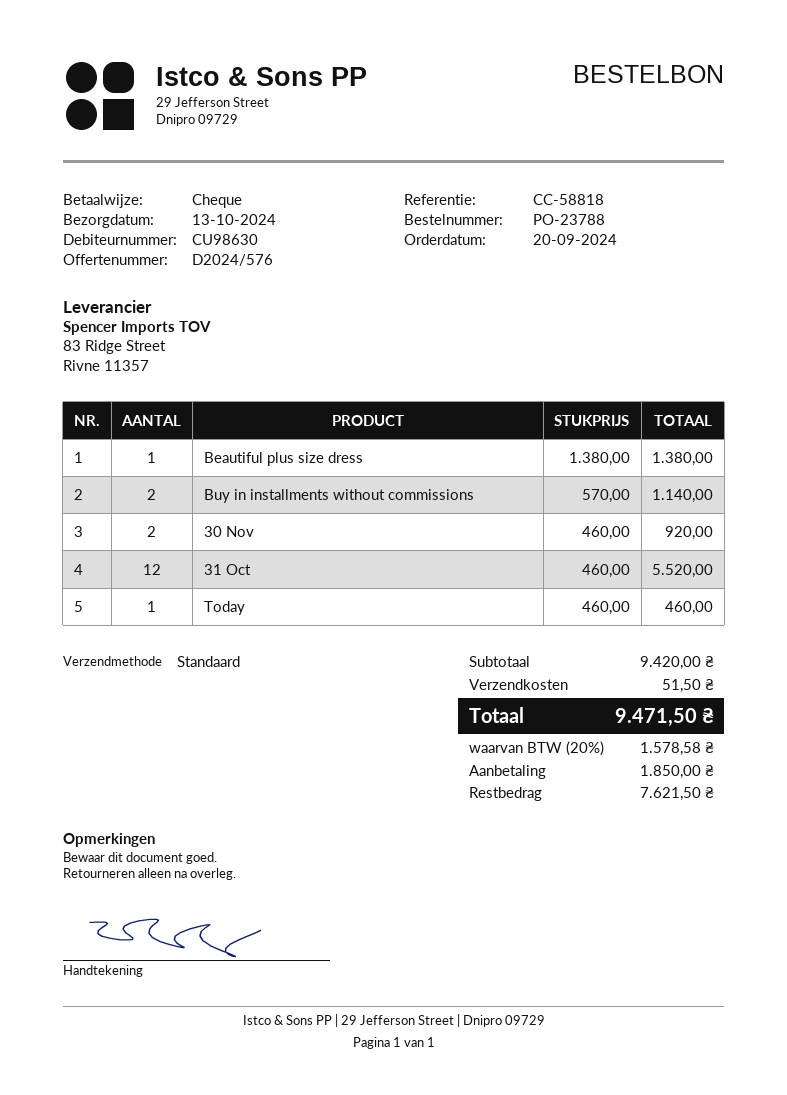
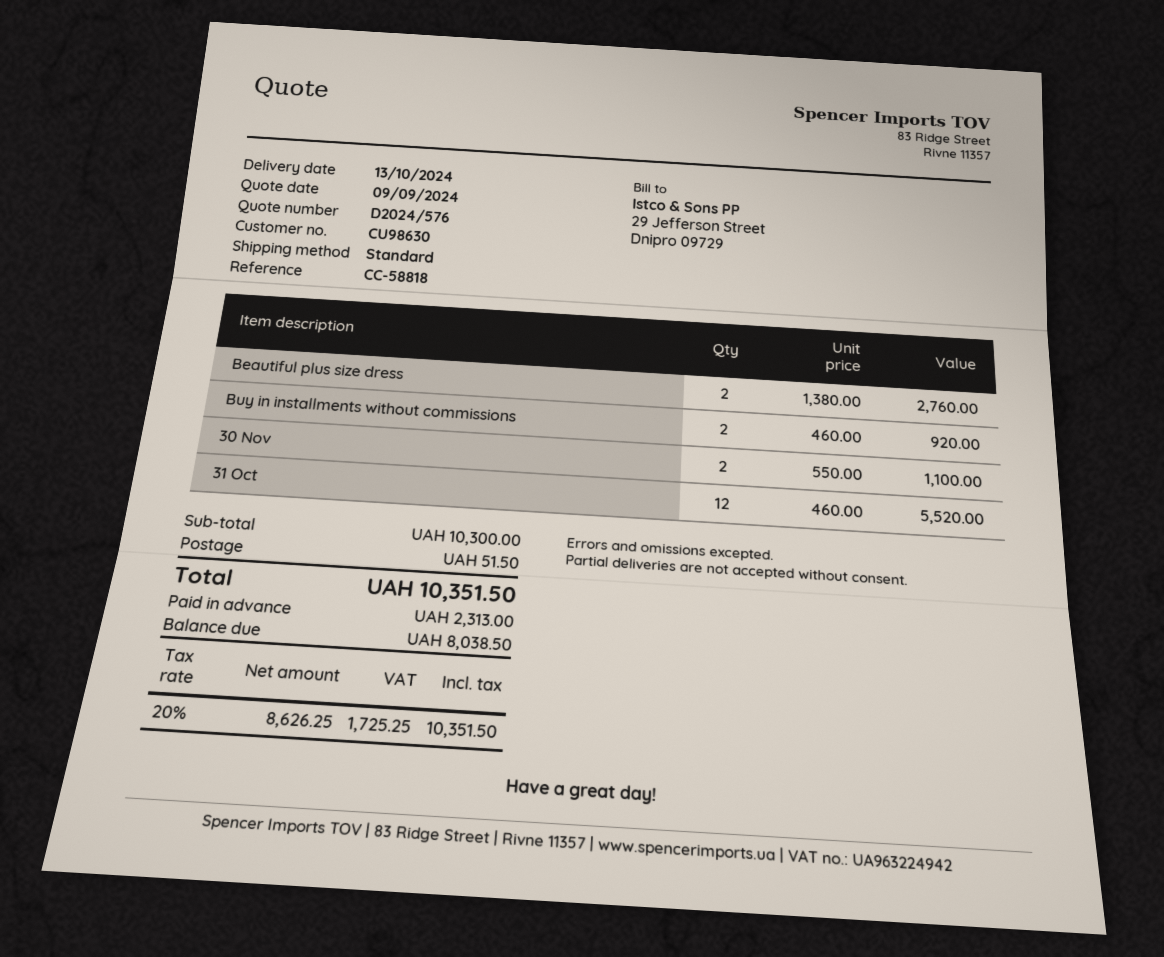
Beautiful plus size dress: 1 x 1380.00 = 1380.00 -> 2 x 1380.00 = 2760.00
Buy in installments without commissions: 2 x 570.00 = 1140.00 -> 2 x 460.00 = 920.00
30 Nov: 2 x 460.00 = 920.00 -> 2 x 550.00 = 1100.00
Today: 1 x 460.00 = 460.00 -> none
subtotal: 9420.00 -> 10300.00
tax: 20% = 1578.58 -> 20% = 1725.25
total: 9471.50 -> 10351.50
deposit: 1850.00 -> 2313.00
balance: 7621.50 -> 8038.50

